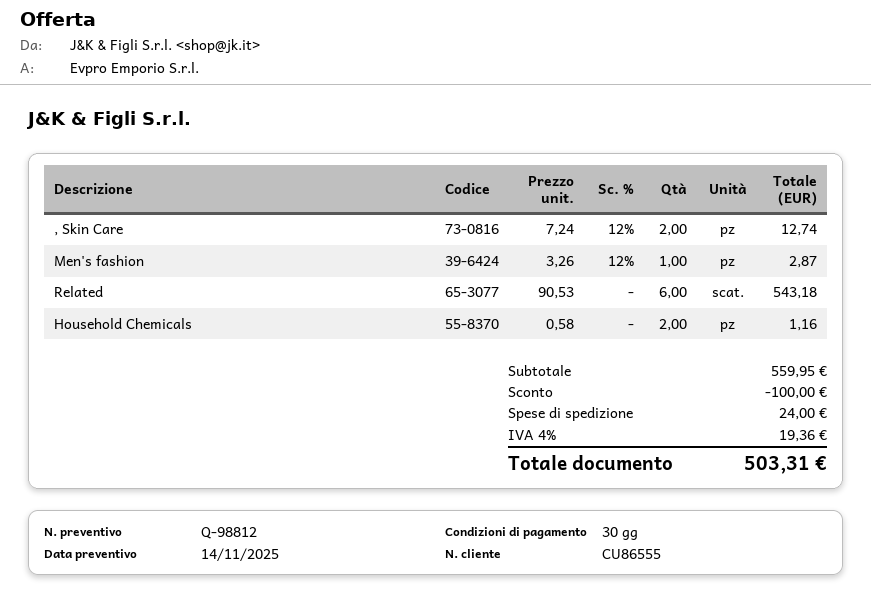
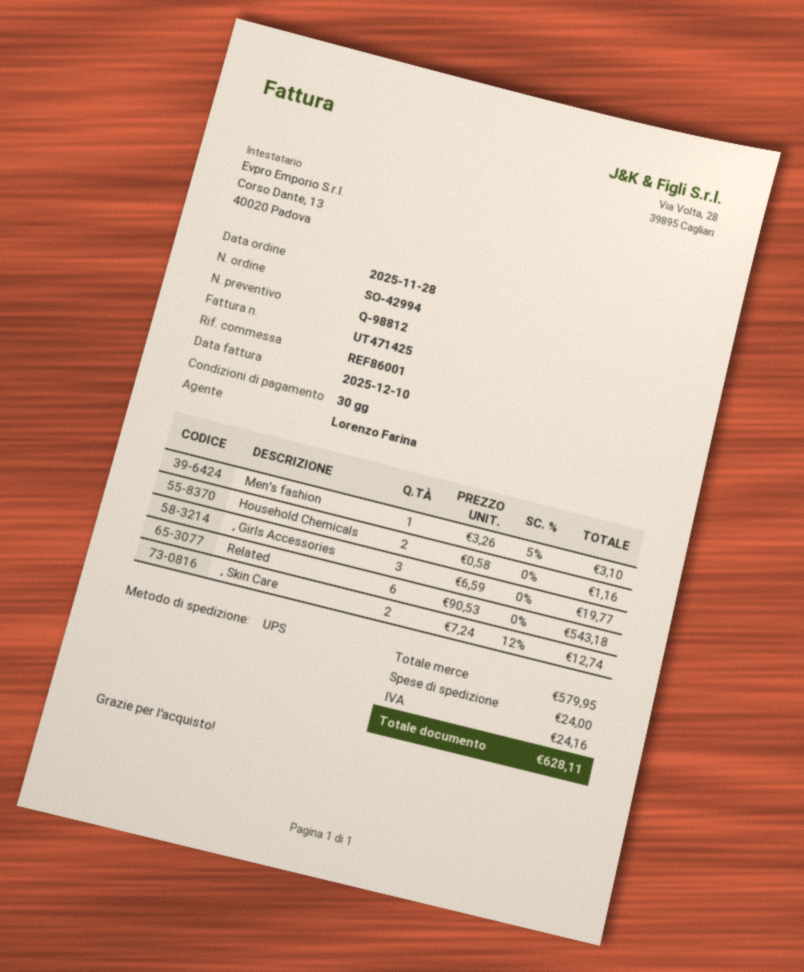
Men's fashion: 1 x 3.26 - 12% = 2.87 -> 1 x 3.26 - 5% = 3.10
, Girls Accessories: none -> 3 x 6.59 = 19.77
subtotal: 559.95 -> 579.95
discount: 100.00 -> none
tax: 19.36 -> 24.16
total: 503.31 -> 628.11

